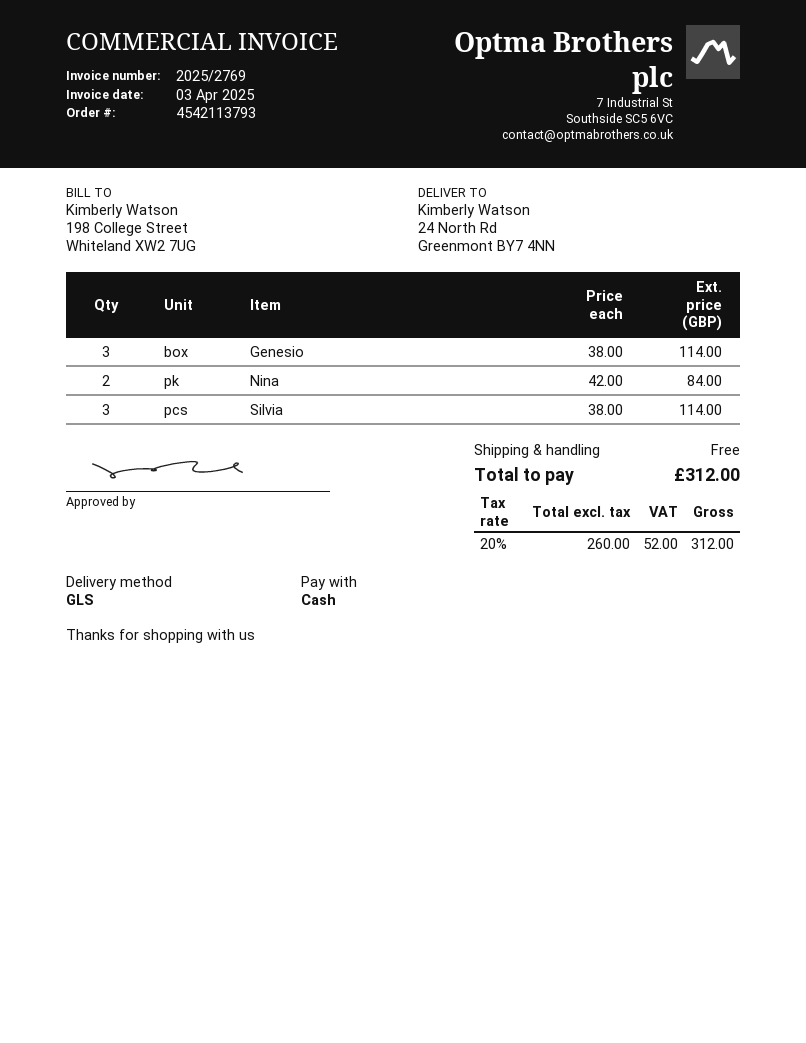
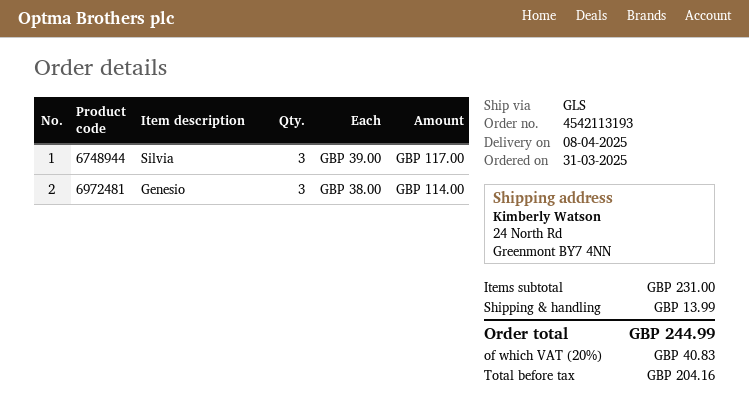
order number: 4542113793 -> 4542113193
Nina: 2 x 42.00 = 84.00 -> none
Silvia: 3 x 38.00 = 114.00 -> 3 x 39.00 = 117.00
shipping: 0.00 -> 13.99
net: 260.00 -> 204.16
tax: 20% = 52.00 -> 20% = 40.83
total: 312.00 -> 244.99

